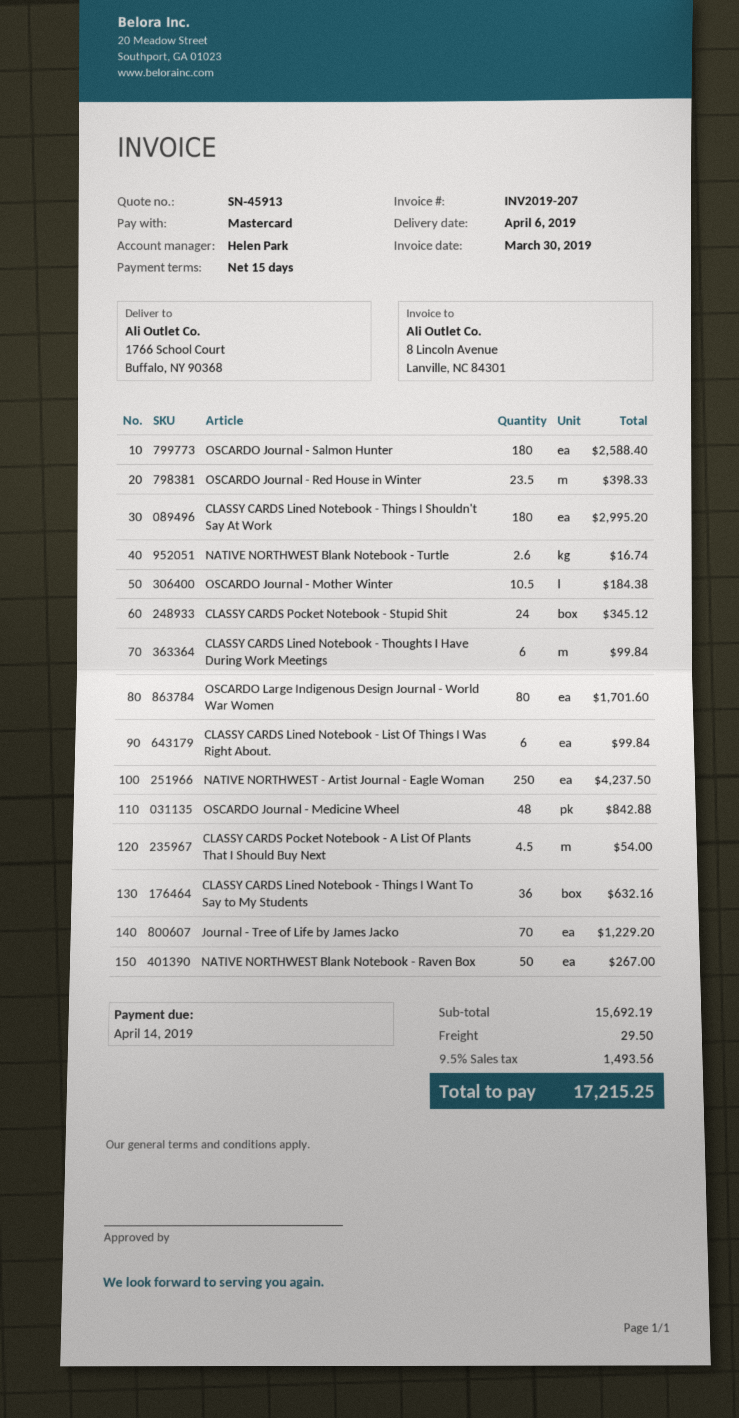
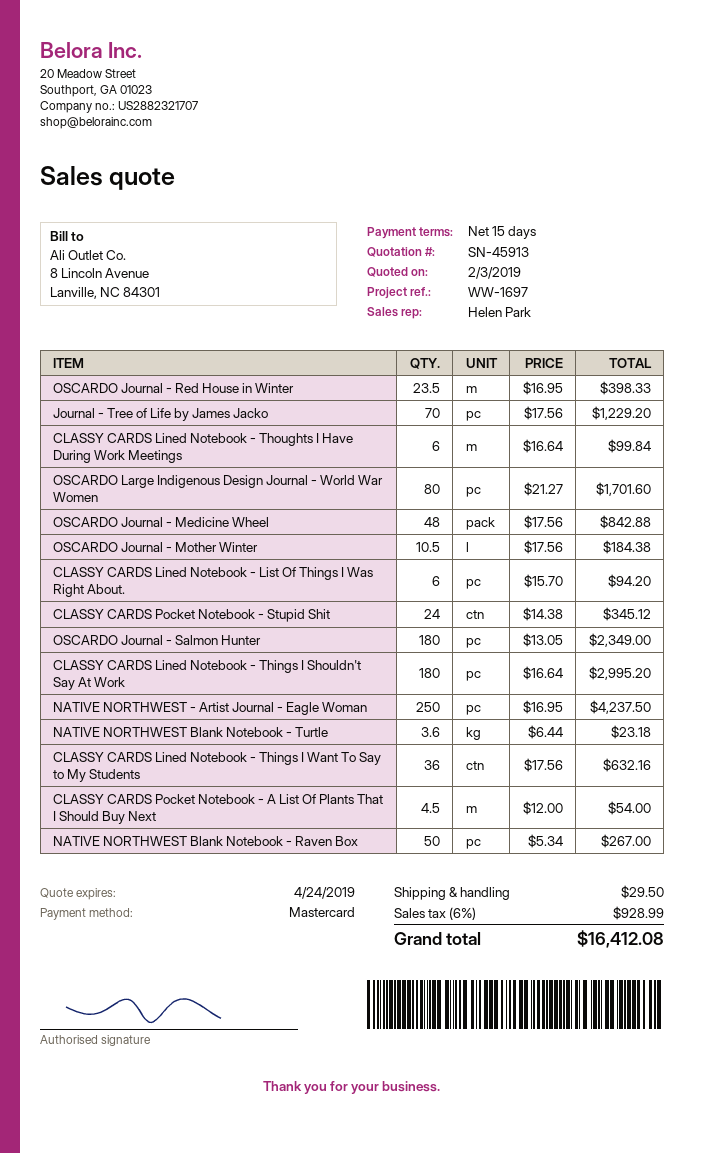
OSCARDO Journal - Salmon Hunter: 180 for 2588.40 -> 180 for 2349.00
NATIVE NORTHWEST Blank Notebook - Turtle: 2.6 for 16.74 -> 3.6 for 23.18
CLASSY CARDS Lined Notebook - List Of Things I Was Right About.: 6 for 99.84 -> 6 for 94.20
tax: 9.5% = 1493.56 -> 6% = 928.99
total: 17215.25 -> 16412.08

